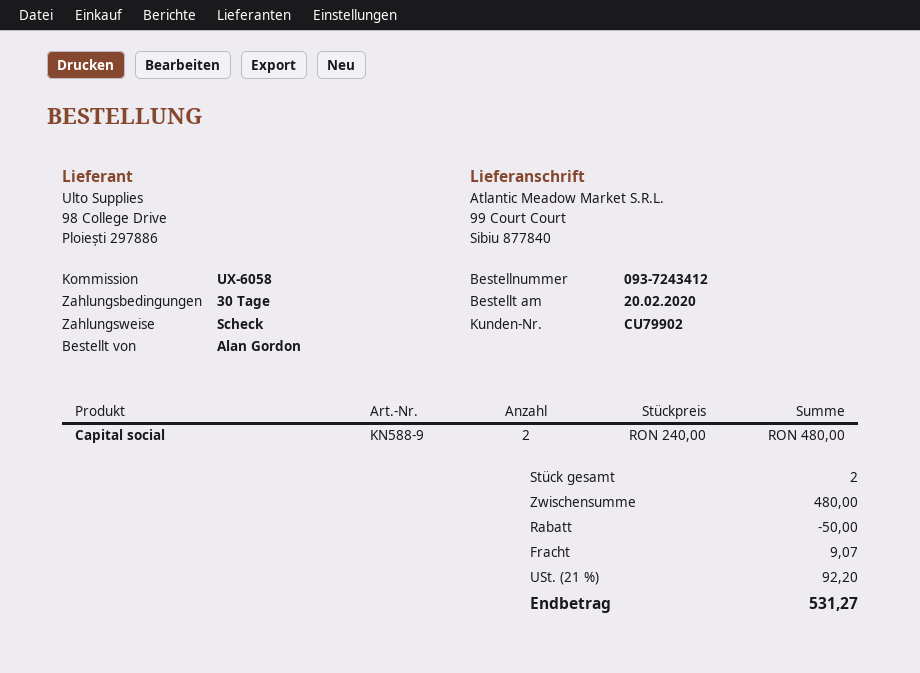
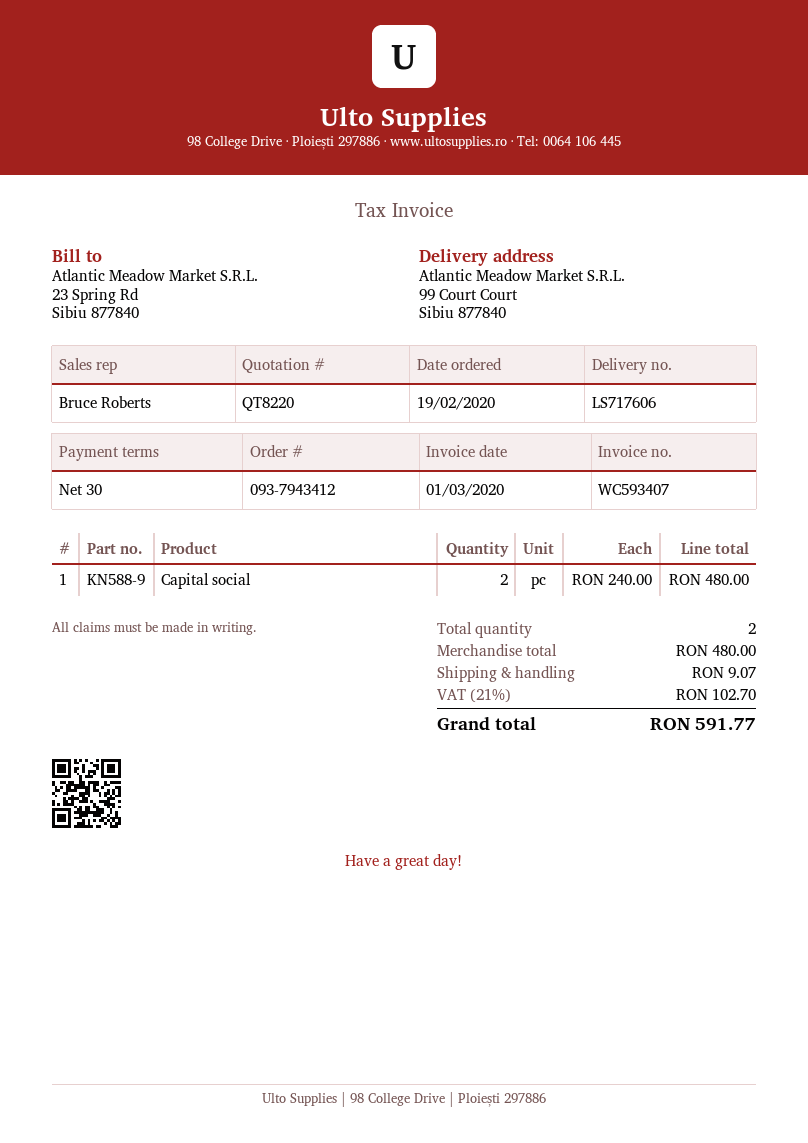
order number: 093-7243412 -> 093-7943412
order date: 2020-02-20 -> 2020-02-19
discount: 50.00 -> none
tax: 21% = 92.20 -> 21% = 102.70
total: 531.27 -> 591.77

